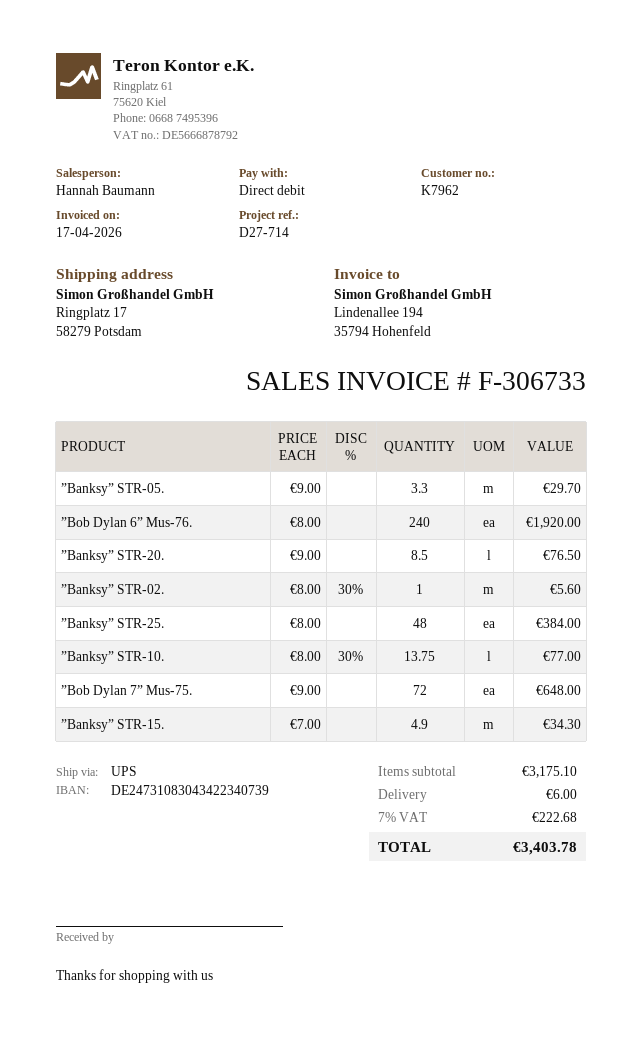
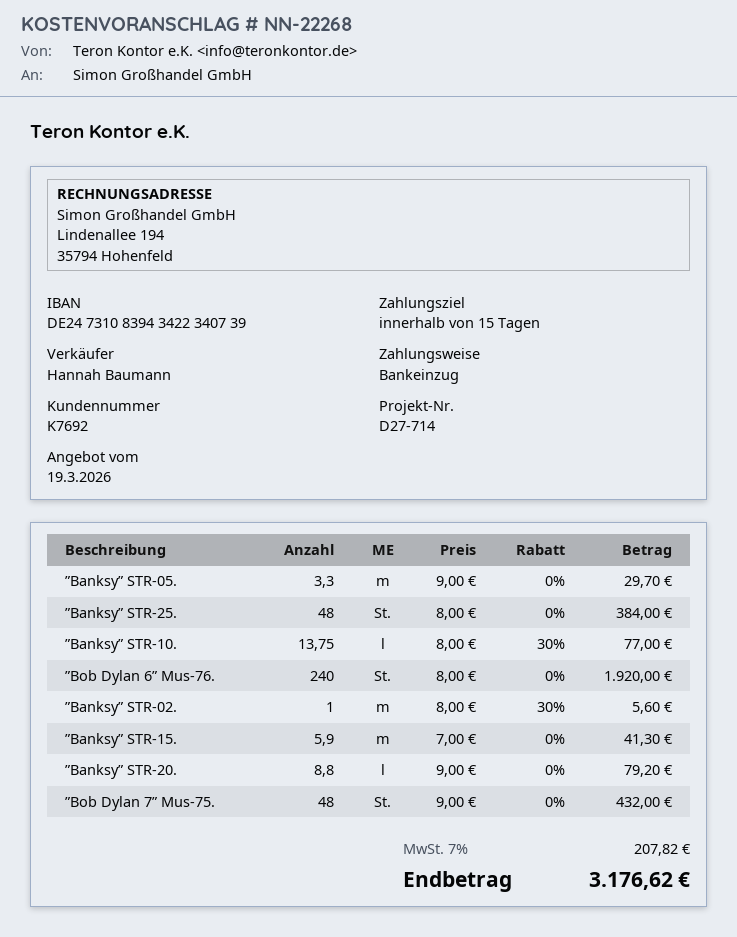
customer number: K7962 -> K7692
bank account: DE24731083043422340739 -> DE24731083943422340739
”Banksy” STR-20.: 8.5 x 9.00 = 76.50 -> 8.8 x 9.00 = 79.20
”Bob Dylan 7” Mus-75.: 72 x 9.00 = 648.00 -> 48 x 9.00 = 432.00
”Banksy” STR-15.: 4.9 x 7.00 = 34.30 -> 5.9 x 7.00 = 41.30
shipping: 6.00 -> none
tax: 7% = 222.68 -> 7% = 207.82
total: 3403.78 -> 3176.62

